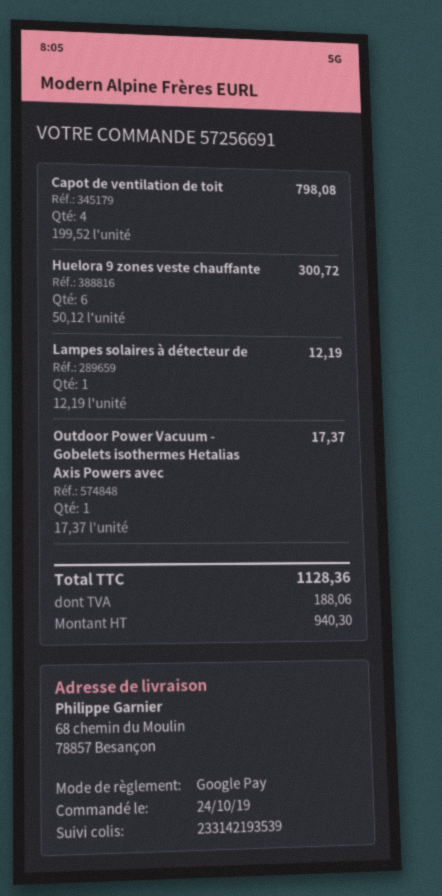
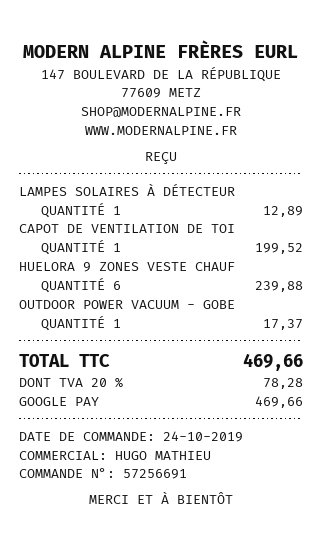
Capot de ventilation de toit: 4 for 798.08 -> 1 for 199.52
Huelora 9 zones veste chauffante: 6 for 300.72 -> 6 for 239.88
Lampes solaires à détecteur de: 1 for 12.19 -> 1 for 12.89
tax: 188.06 -> 78.28
total: 1128.36 -> 469.66

